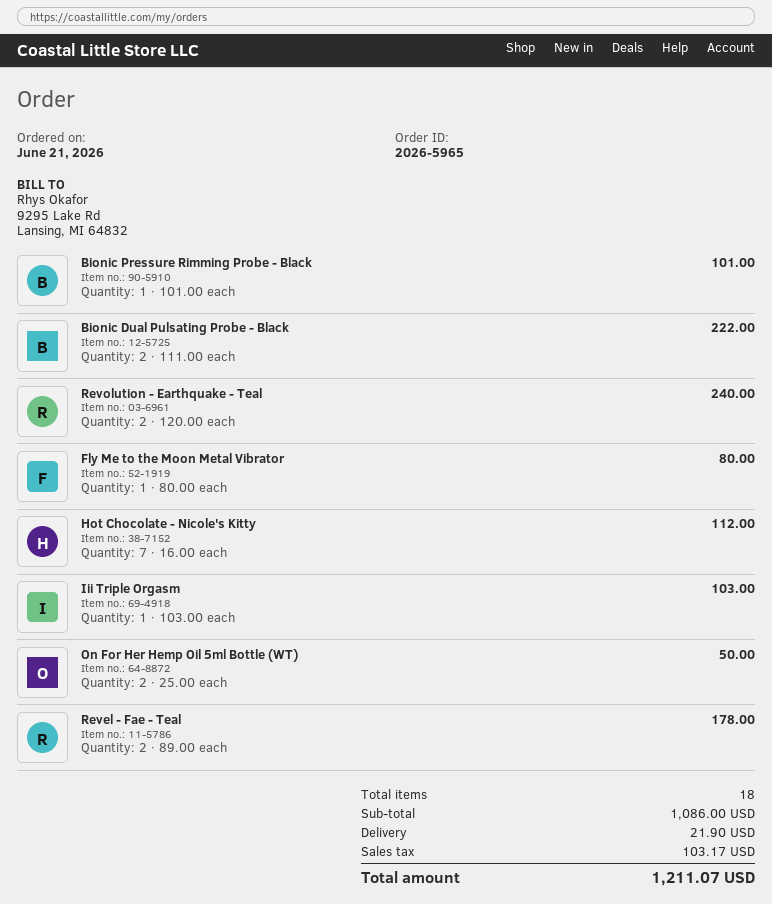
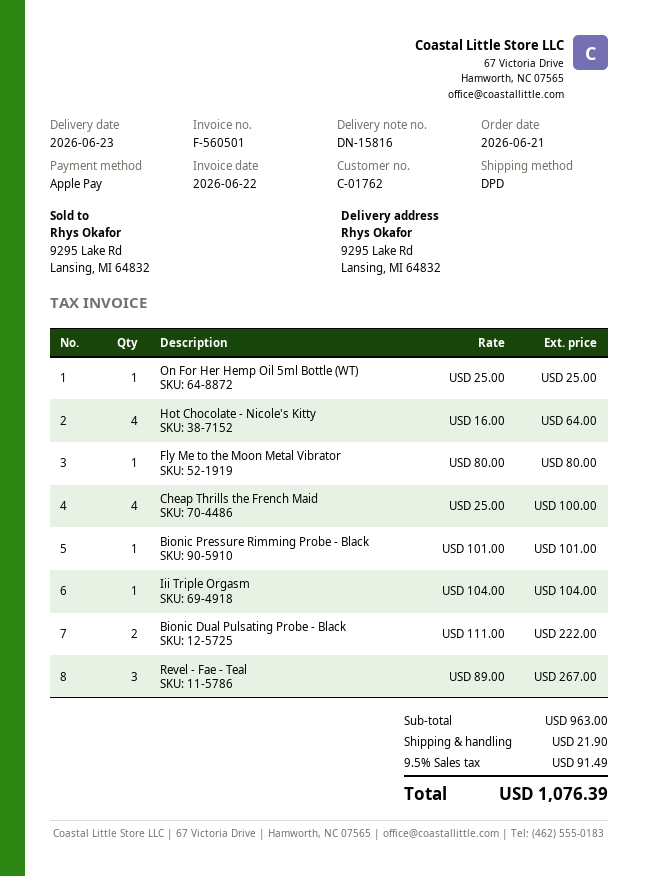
Revolution - Earthquake - Teal: 2 x 120.00 = 240.00 -> none
Hot Chocolate - Nicole's Kitty: 7 x 16.00 = 112.00 -> 4 x 16.00 = 64.00
Iii Triple Orgasm: 1 x 103.00 = 103.00 -> 1 x 104.00 = 104.00
On For Her Hemp Oil 5ml Bottle (WT): 2 x 25.00 = 50.00 -> 1 x 25.00 = 25.00
Revel - Fae - Teal: 2 x 89.00 = 178.00 -> 3 x 89.00 = 267.00
Cheap Thrills the French Maid: none -> 4 x 25.00 = 100.00
subtotal: 1086.00 -> 963.00
tax: 103.17 -> 91.49
total: 1211.07 -> 1076.39

